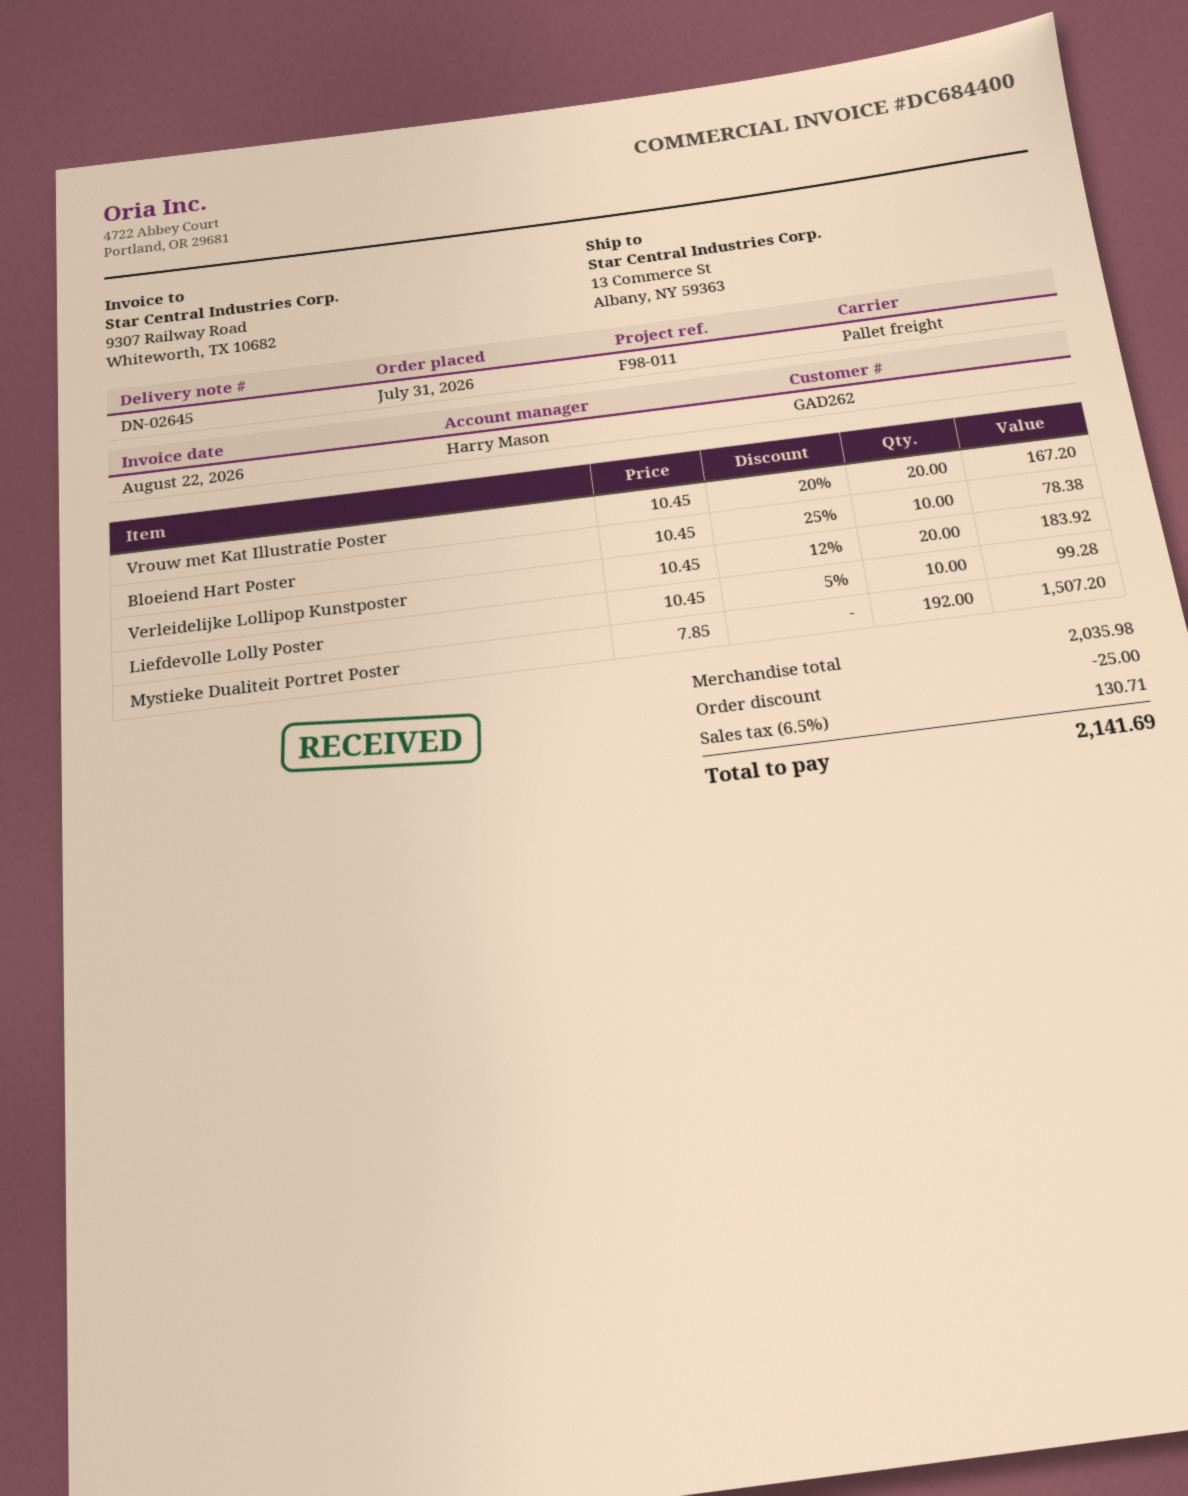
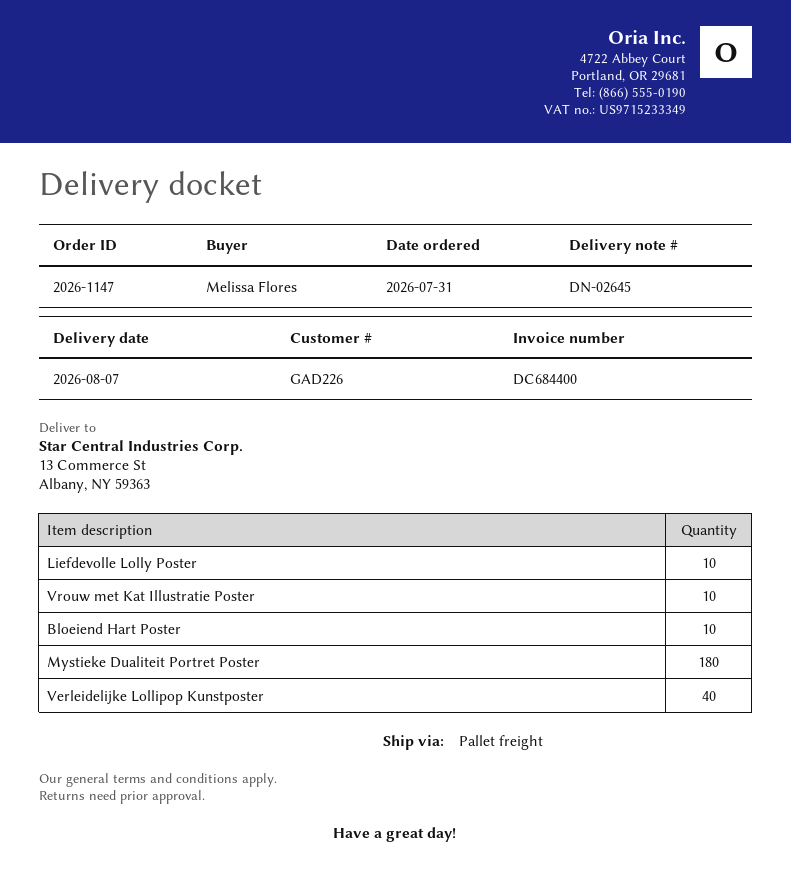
customer number: GAD262 -> GAD226
Vrouw met Kat Illustratie Poster: 20 -> 10
Verleidelijke Lollipop Kunstposter: 20 -> 40
Mystieke Dualiteit Portret Poster: 192 -> 180

